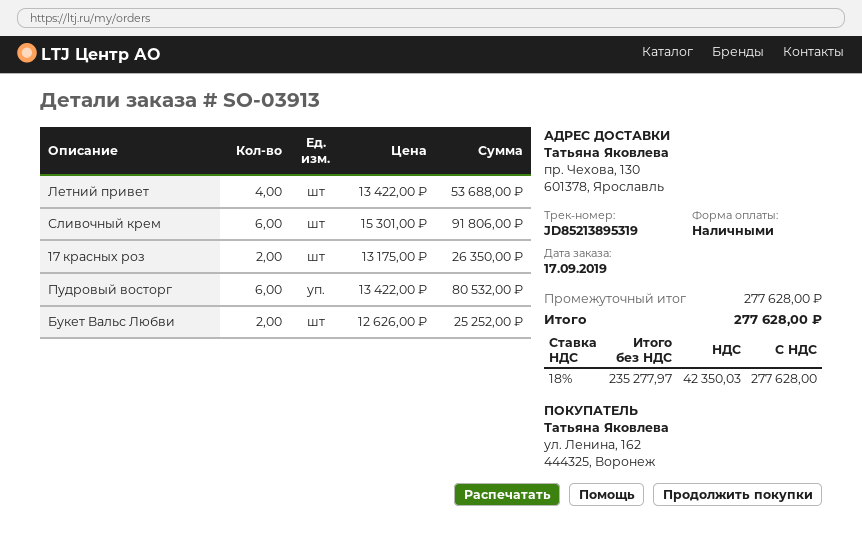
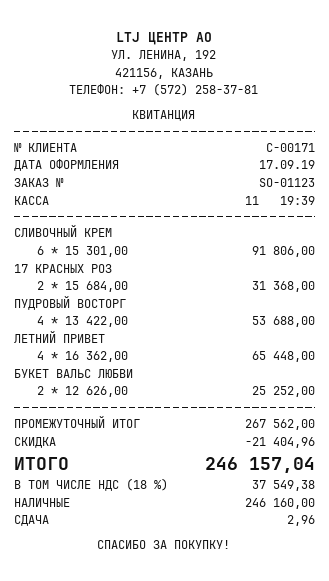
order number: SO-03913 -> SO-01123
Летний привет: 4 x 13422.00 = 53688.00 -> 4 x 16362.00 = 65448.00
17 красных роз: 2 x 13175.00 = 26350.00 -> 2 x 15684.00 = 31368.00
Пудровый восторг: 6 x 13422.00 = 80532.00 -> 4 x 13422.00 = 53688.00
subtotal: 277628.00 -> 267562.00
discount: none -> 21404.96
tax: 18% = 42350.03 -> 18% = 37549.38
total: 277628.00 -> 246157.04

